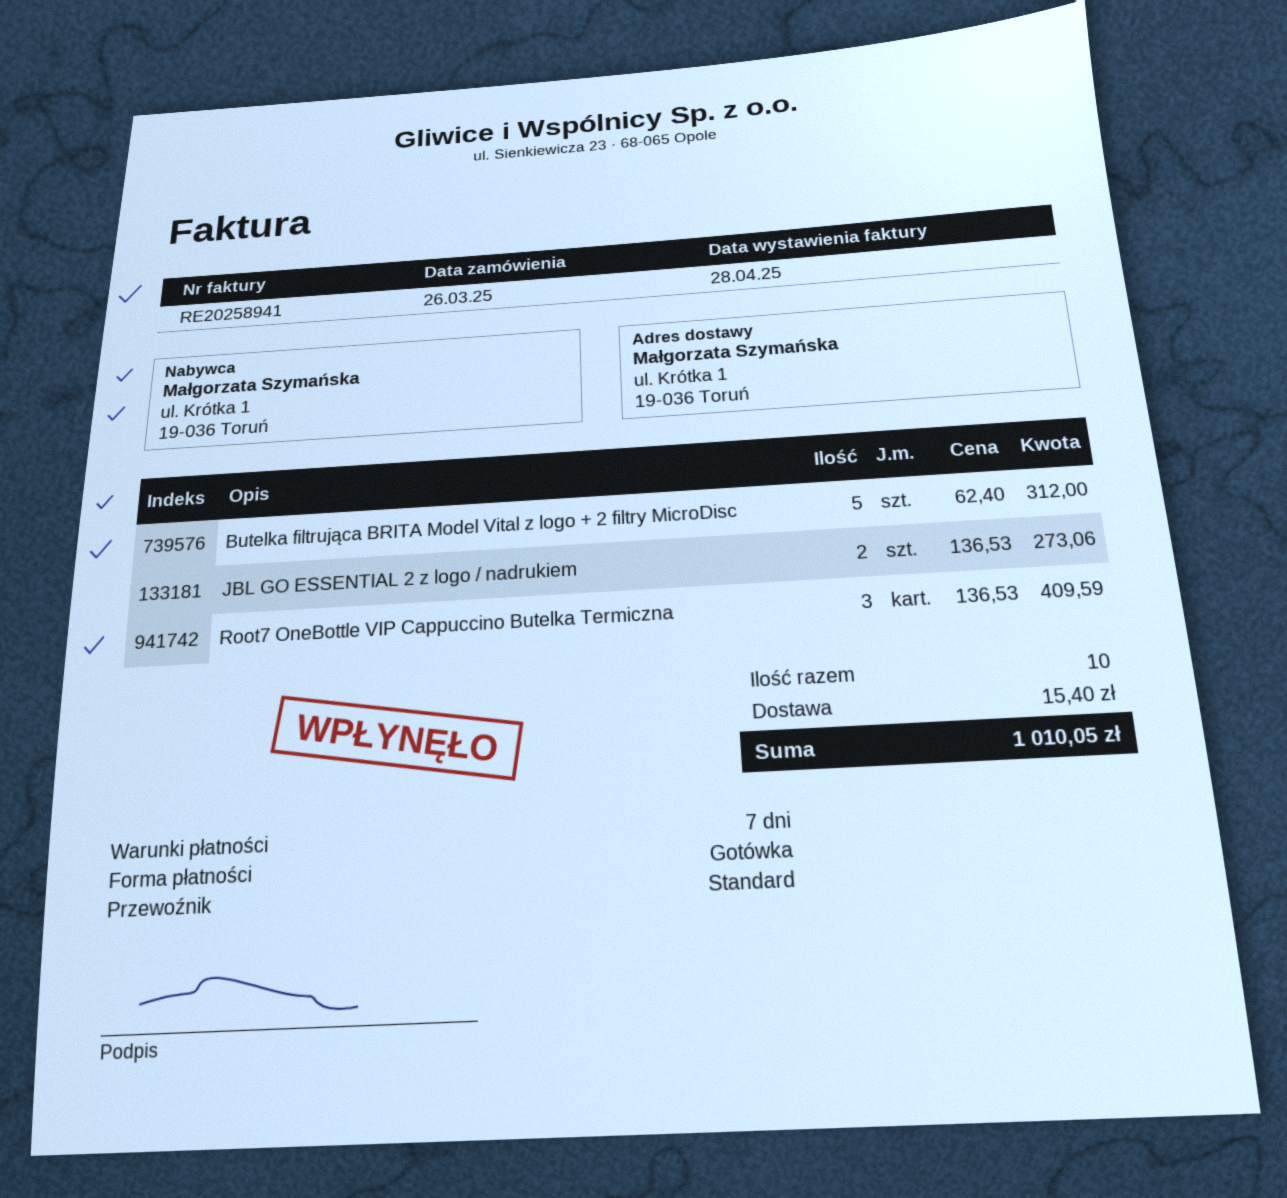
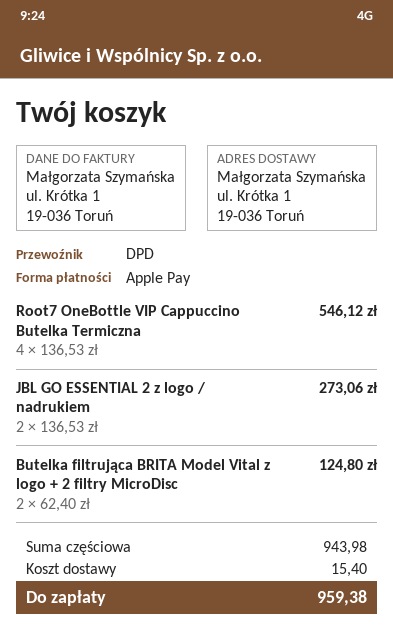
payment method: cash -> Apple Pay
shipping method: standard -> DPD
Butelka filtrująca BRITA Model Vital z logo + 2 filtry MicroDisc: 5 x 62.40 = 312.00 -> 2 x 62.40 = 124.80
Root7 OneBottle VIP Cappuccino Butelka Termiczna: 3 x 136.53 = 409.59 -> 4 x 136.53 = 546.12
total: 1010.05 -> 959.38

